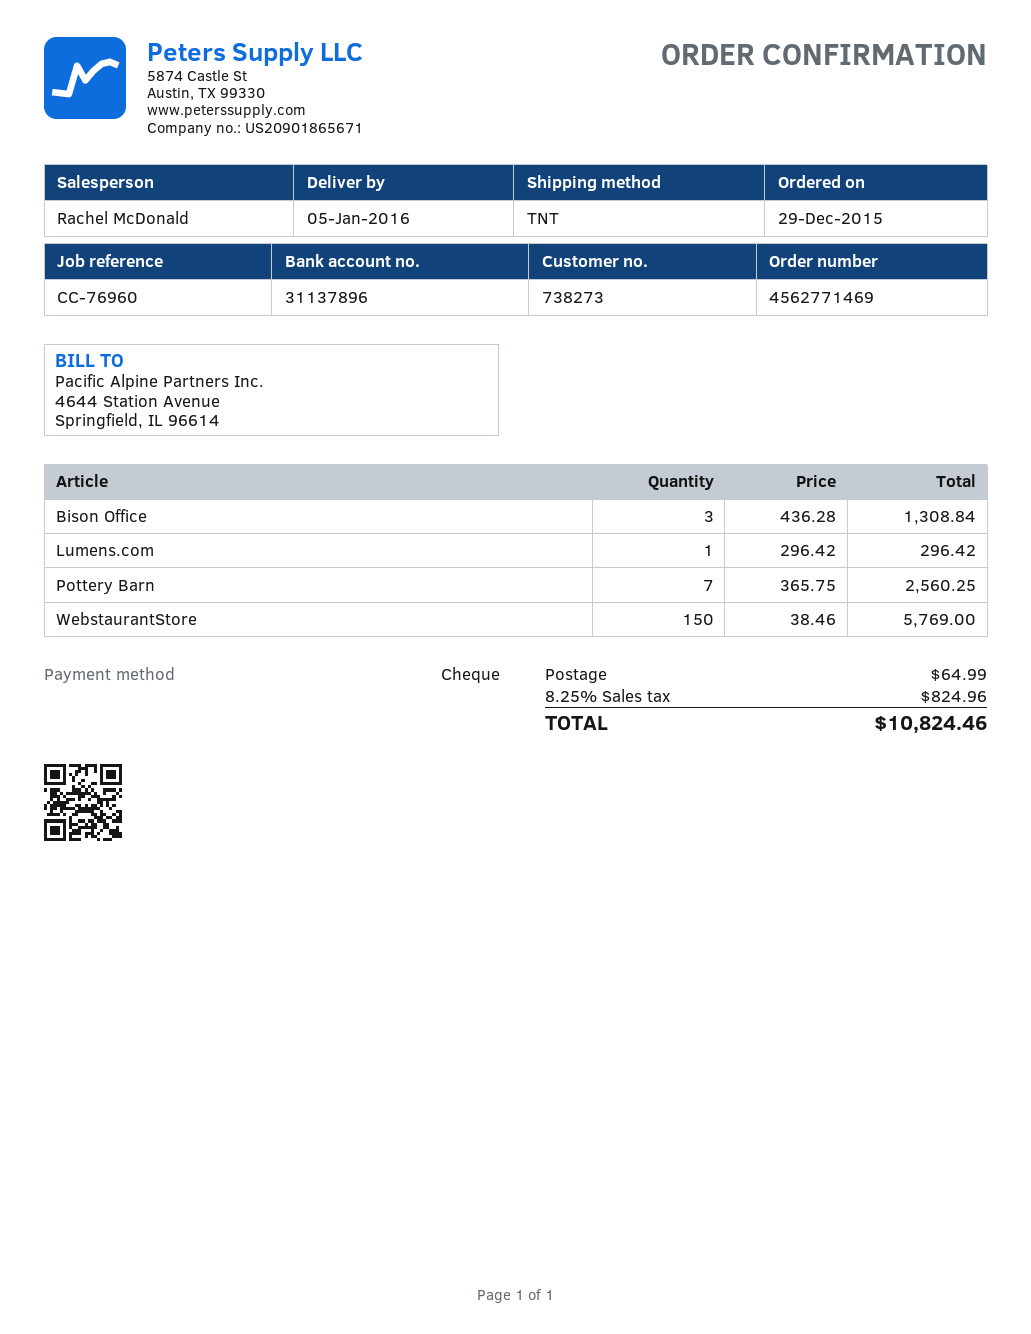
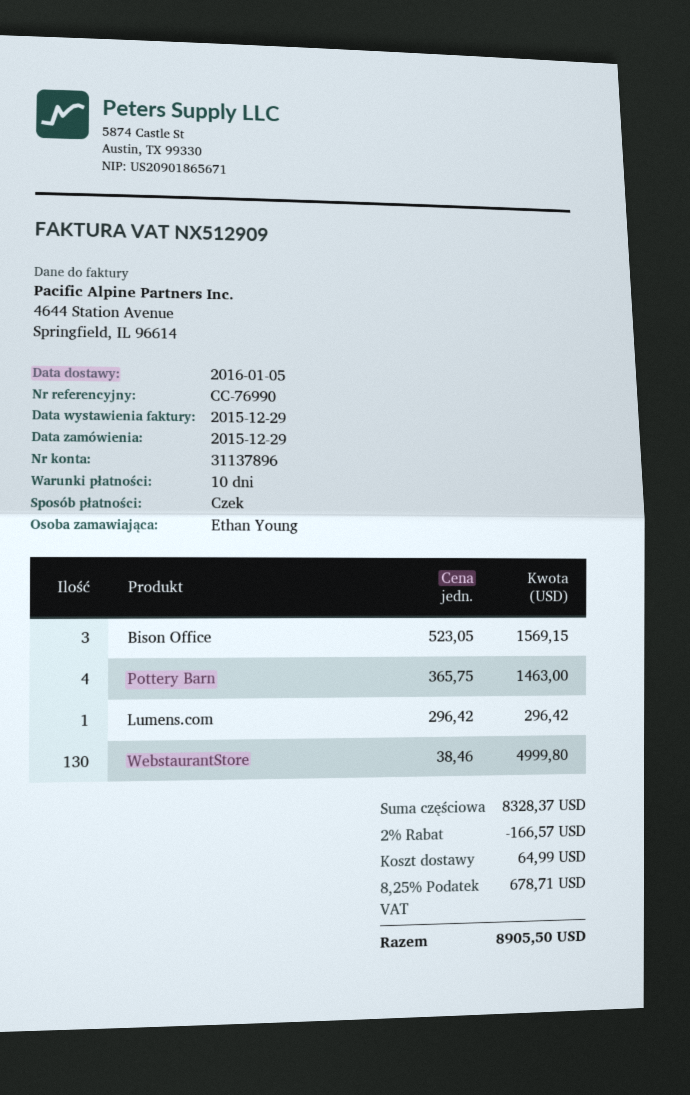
reference: CC-76960 -> CC-76990
Bison Office: 3 x 436.28 = 1308.84 -> 3 x 523.05 = 1569.15
Pottery Barn: 7 x 365.75 = 2560.25 -> 4 x 365.75 = 1463.00
WebstaurantStore: 150 x 38.46 = 5769.00 -> 130 x 38.46 = 4999.80
discount: none -> 2% = 166.57
tax: 8.25% = 824.96 -> 8.25% = 678.71
total: 10824.46 -> 8905.50

